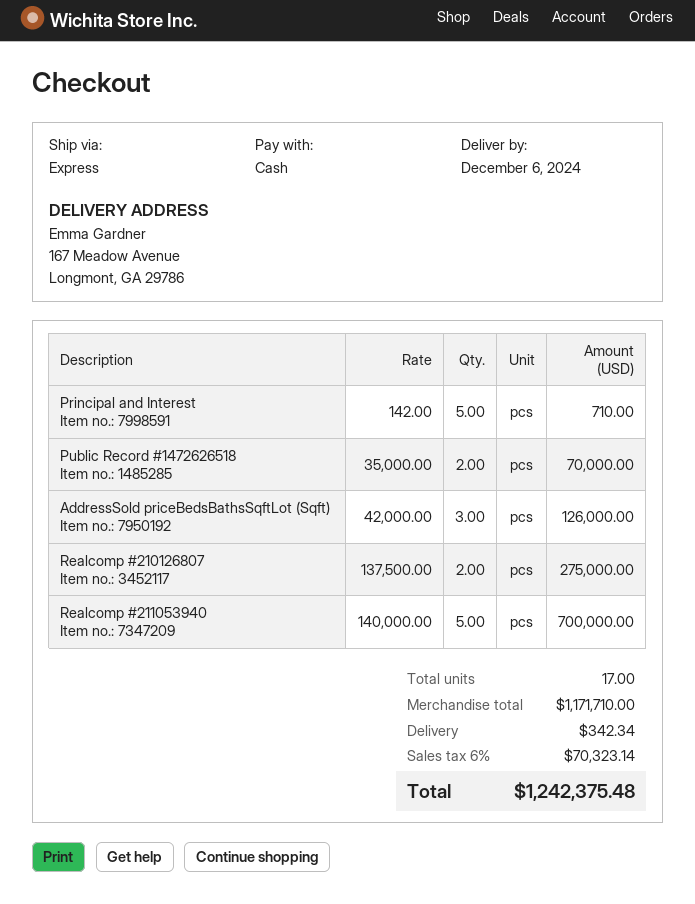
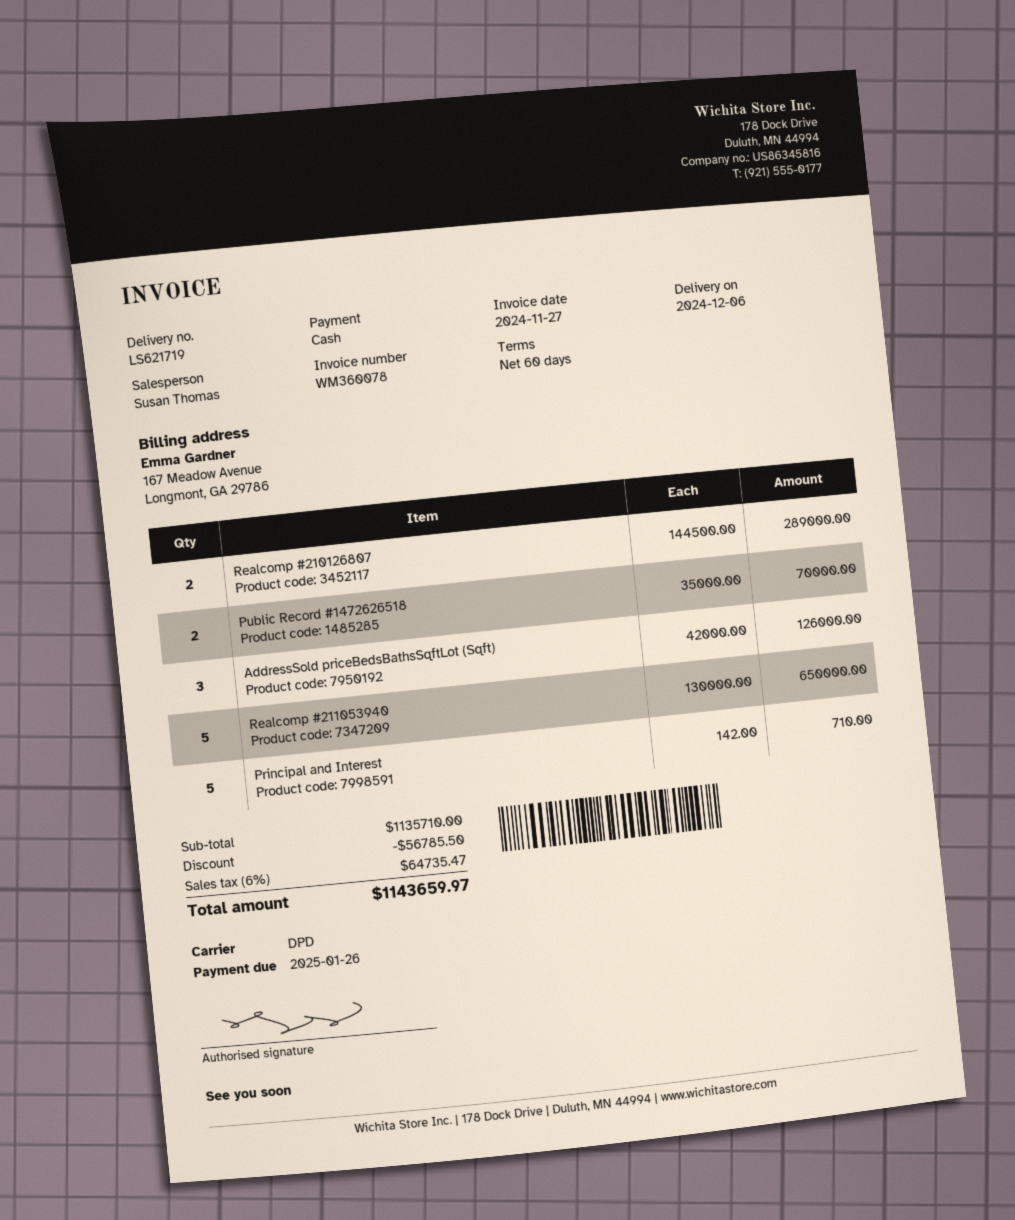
shipping method: express -> DPD
Realcomp #210126807: 2 x 137500.00 = 275000.00 -> 2 x 144500.00 = 289000.00
Realcomp #211053940: 5 x 140000.00 = 700000.00 -> 5 x 130000.00 = 650000.00
subtotal: 1171710.00 -> 1135710.00
discount: none -> 56785.50
shipping: 342.34 -> none
tax: 6% = 70323.14 -> 6% = 64735.47
total: 1242375.48 -> 1143659.97

